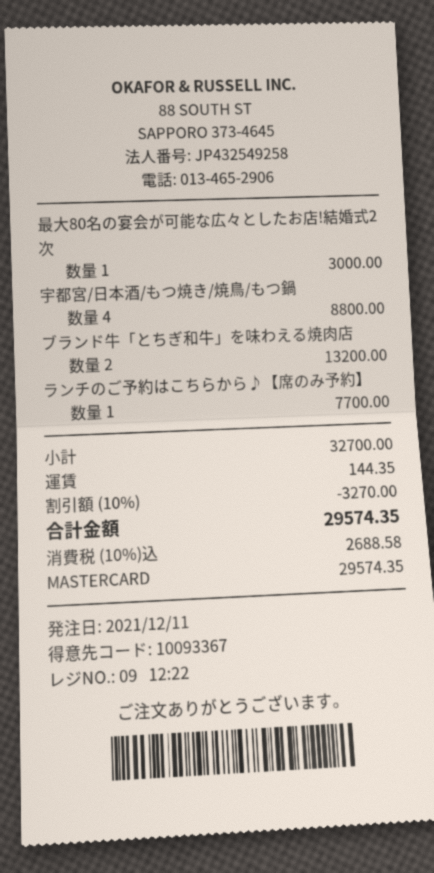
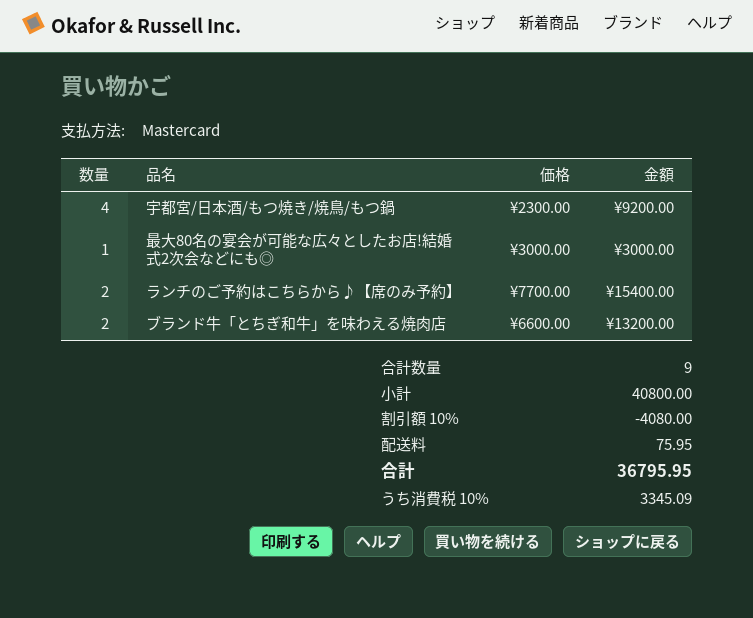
宇都宮/日本酒/もつ焼き/焼鳥/もつ鍋: 4 for 8800.00 -> 4 for 9200.00
ランチのご予約はこちらから♪【席のみ予約】: 1 for 7700.00 -> 2 for 15400.00
subtotal: 32700.00 -> 40800.00
discount: 10% = 3270.00 -> 10% = 4080.00
shipping: 144.35 -> 75.95
tax: 10% = 2688.58 -> 10% = 3345.09
total: 29574.35 -> 36795.95

